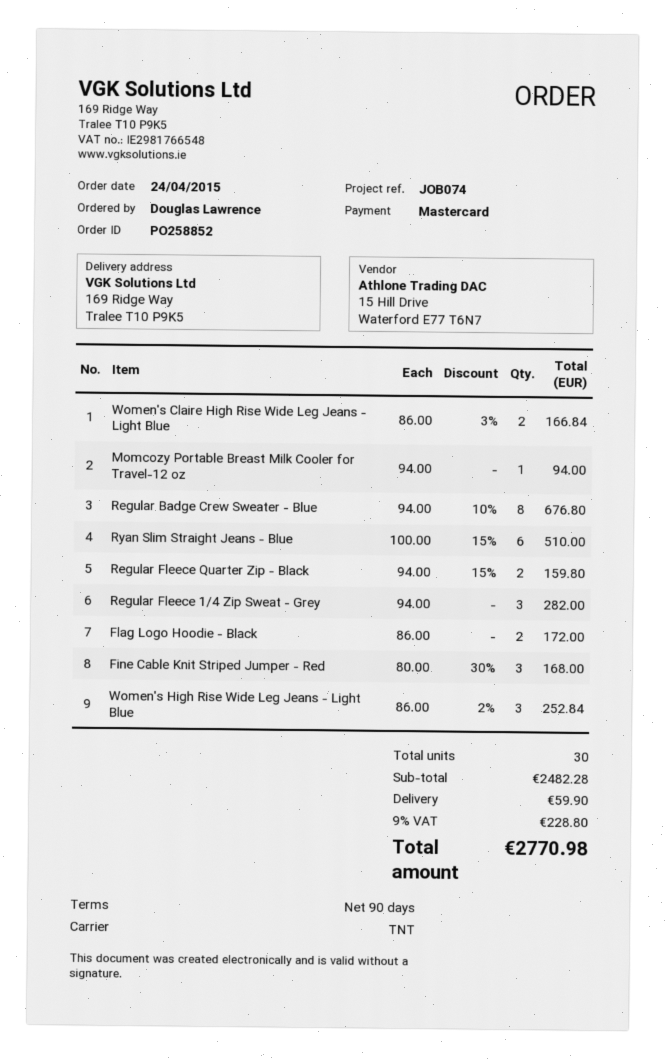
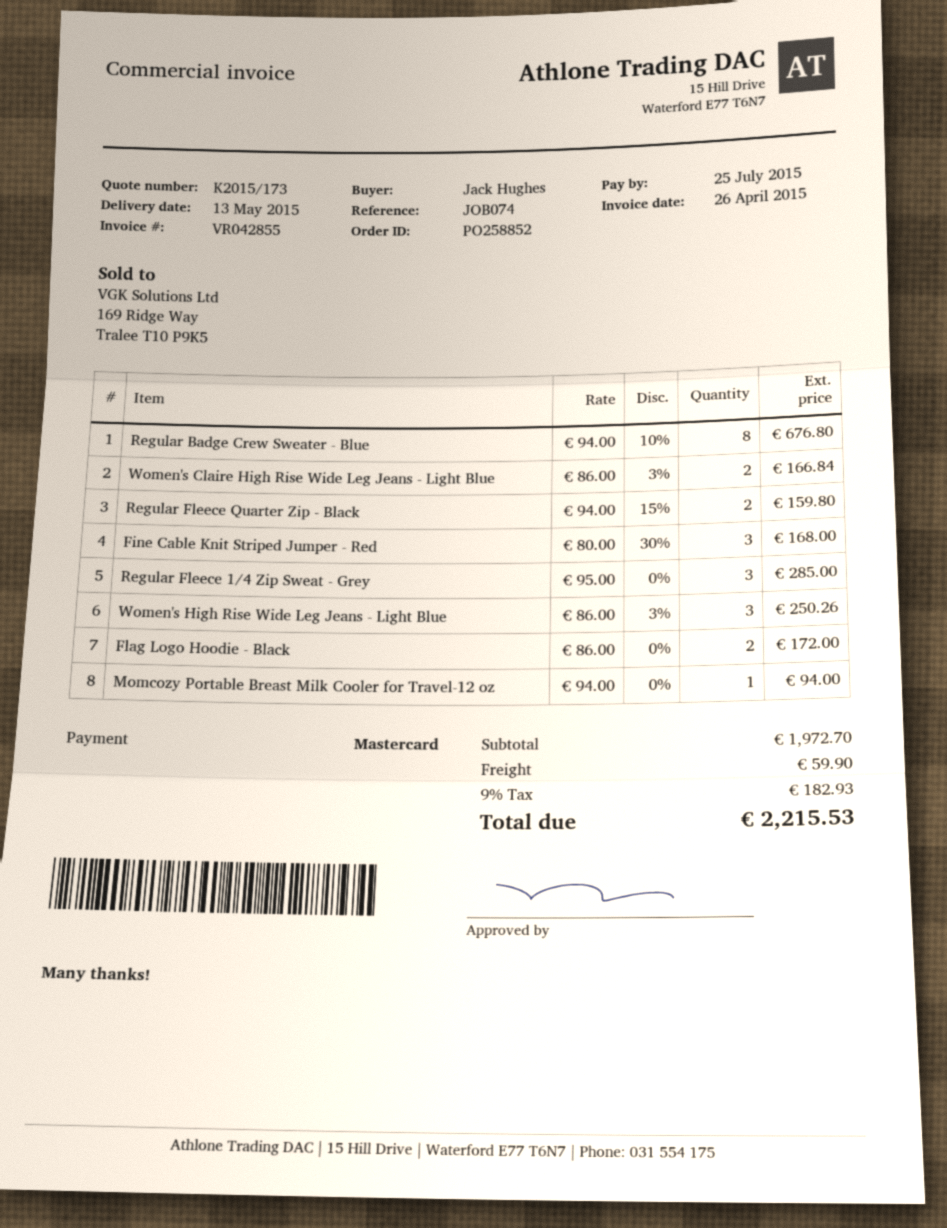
ordered by: Douglas Lawrence -> Jack Hughes
Ryan Slim Straight Jeans - Blue: 6 x 100.00 - 15% = 510.00 -> none
Regular Fleece 1/4 Zip Sweat - Grey: 3 x 94.00 = 282.00 -> 3 x 95.00 = 285.00
Women's High Rise Wide Leg Jeans - Light Blue: 3 x 86.00 - 2% = 252.84 -> 3 x 86.00 - 3% = 250.26
subtotal: 2482.28 -> 1972.70
tax: 9% = 228.80 -> 9% = 182.93
total: 2770.98 -> 2215.53

